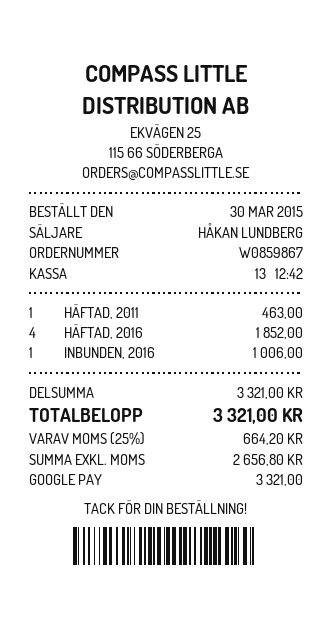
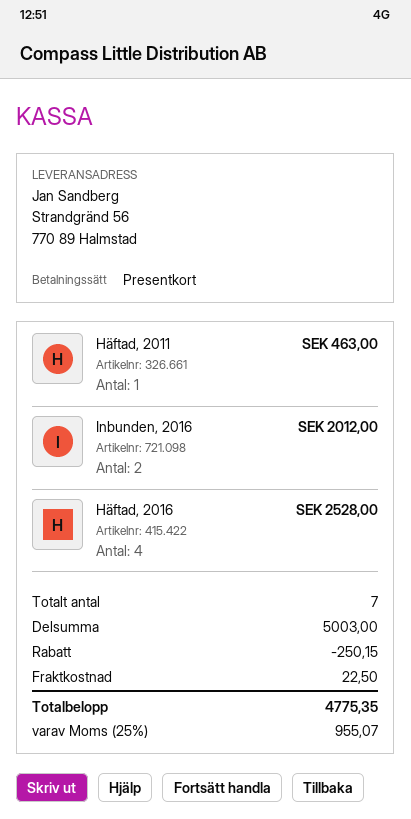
payment method: Google Pay -> gift card
HÄFTAD, 2016: 4 for 1852.00 -> 4 for 2528.00
INBUNDEN, 2016: 1 for 1006.00 -> 2 for 2012.00
subtotal: 3321.00 -> 5003.00
discount: none -> 250.15
shipping: none -> 22.50
tax: 25% = 664.20 -> 25% = 955.07
total: 3321.00 -> 4775.35

